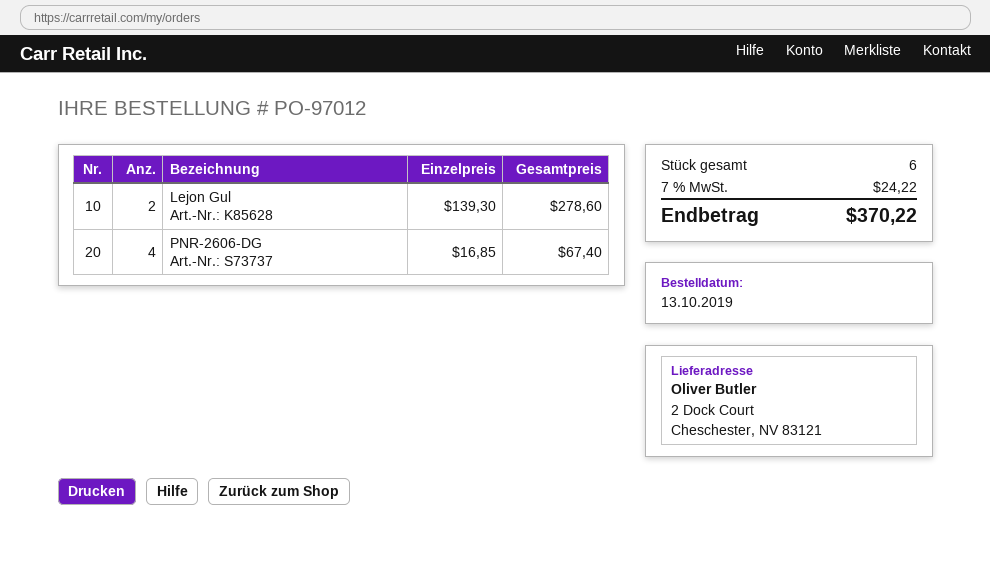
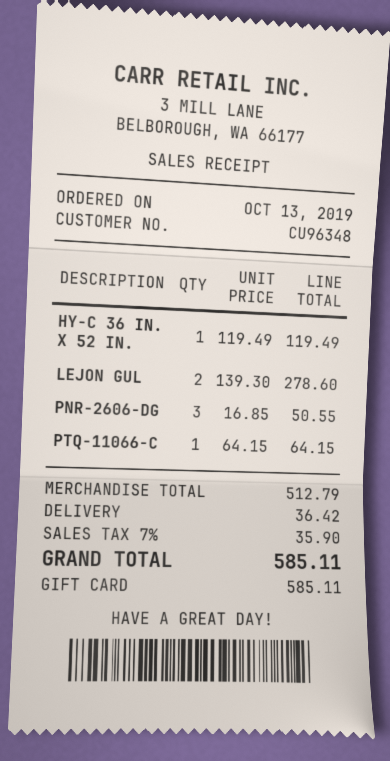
PNR-2606-DG: 4 x 16.85 = 67.40 -> 3 x 16.85 = 50.55
HY-C 36 IN. X 52 IN.: none -> 1 x 119.49 = 119.49
PTQ-11066-C: none -> 1 x 64.15 = 64.15
shipping: none -> 36.42
tax: 7% = 24.22 -> 7% = 35.90
total: 370.22 -> 585.11

